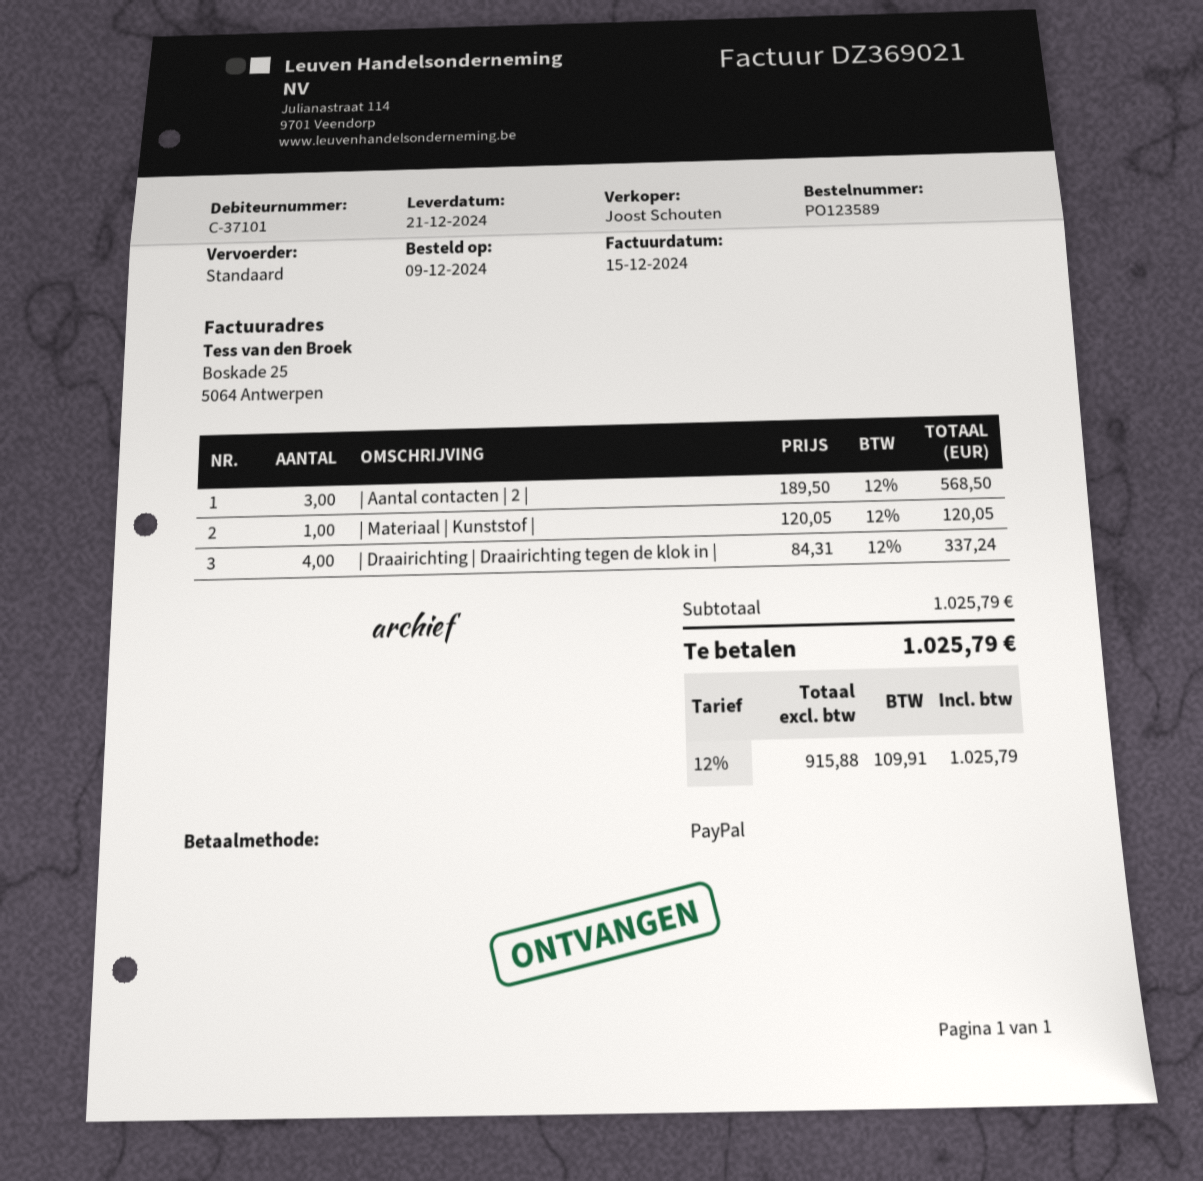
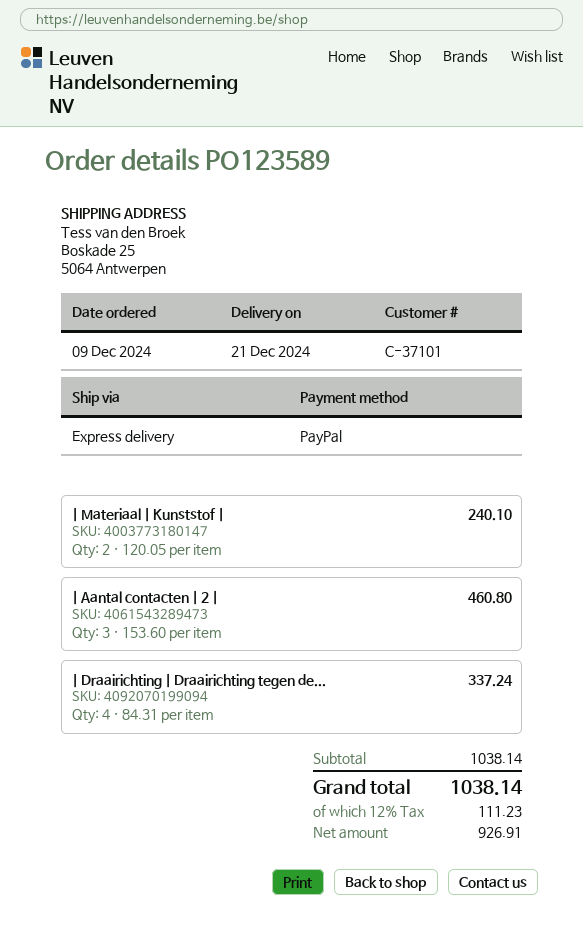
shipping method: standard -> express
| Aantal contacten | 2 |: 3 x 189.50 = 568.50 -> 3 x 153.60 = 460.80
| Materiaal | Kunststof |: 1 x 120.05 = 120.05 -> 2 x 120.05 = 240.10
subtotal: 1025.79 -> 1038.14
net: 915.88 -> 926.91
tax: 12% = 109.91 -> 12% = 111.23
total: 1025.79 -> 1038.14

